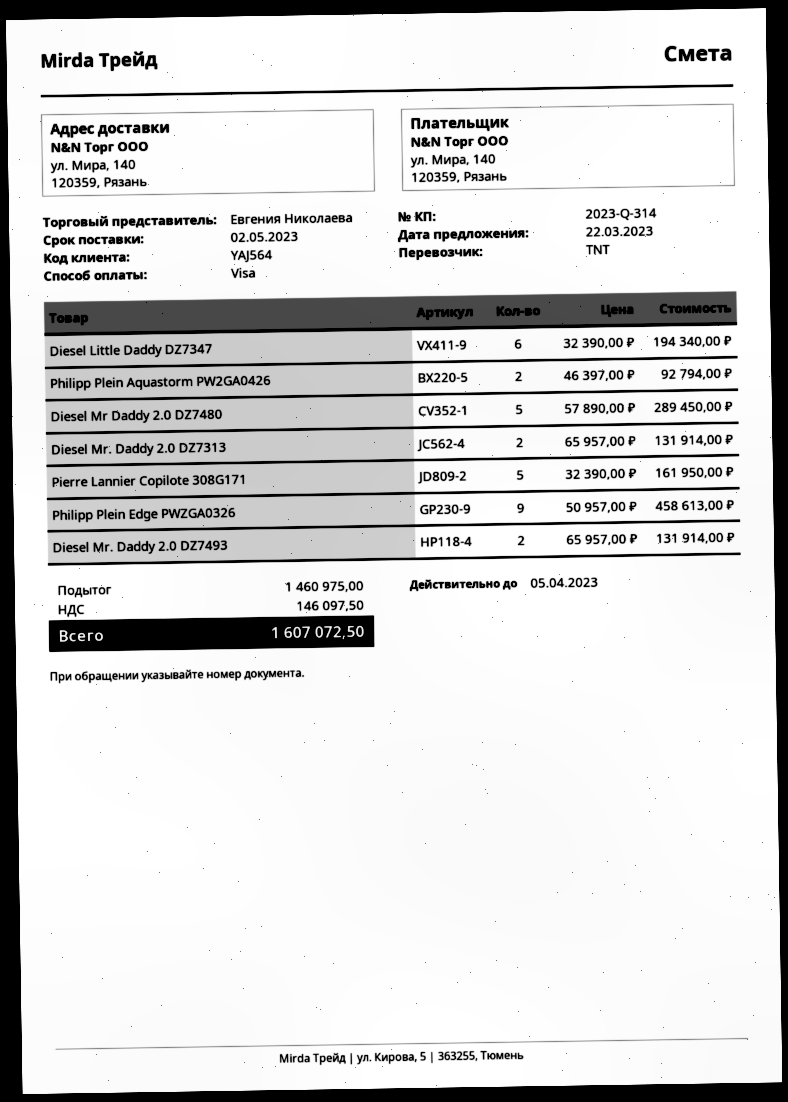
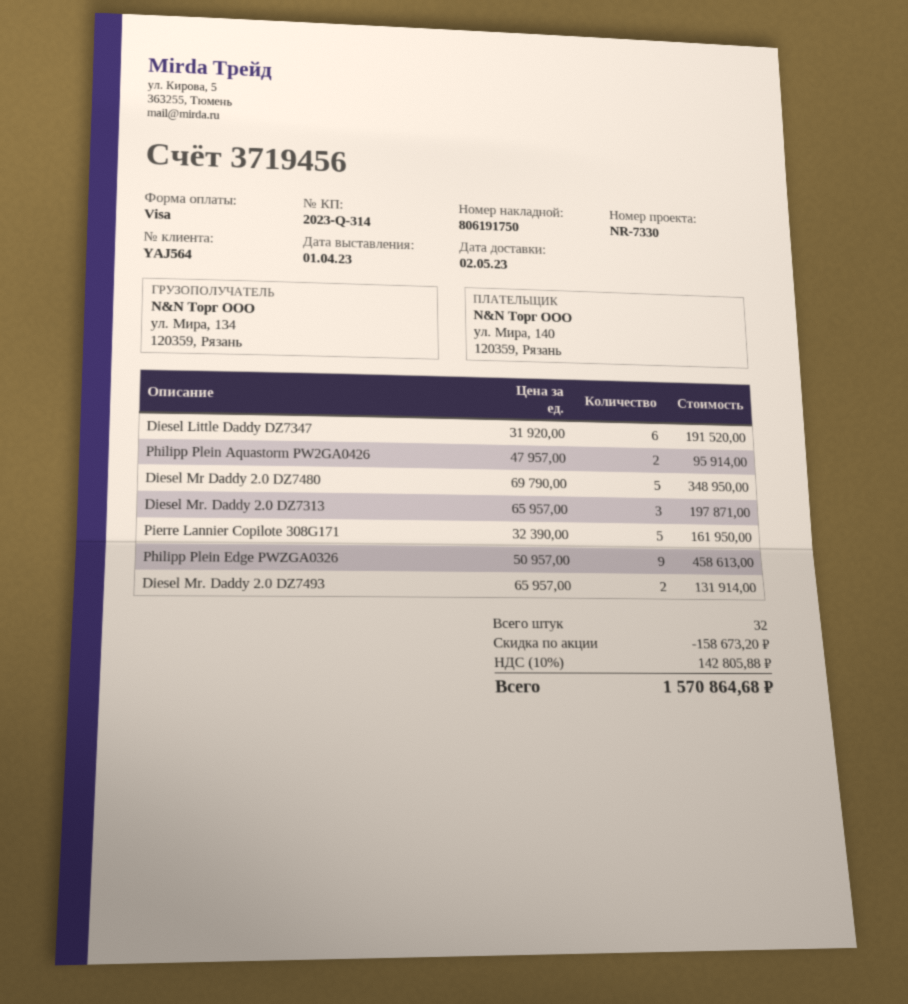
ship to: ул. Мира, 140, 120359, Рязань -> ул. Мира, 134, 120359, Рязань
Diesel Little Daddy DZ7347: 6 x 32390.00 = 194340.00 -> 6 x 31920.00 = 191520.00
Philipp Plein Aquastorm PW2GA0426: 2 x 46397.00 = 92794.00 -> 2 x 47957.00 = 95914.00
Diesel Mr Daddy 2.0 DZ7480: 5 x 57890.00 = 289450.00 -> 5 x 69790.00 = 348950.00
Diesel Mr. Daddy 2.0 DZ7313: 2 x 65957.00 = 131914.00 -> 3 x 65957.00 = 197871.00
discount: none -> 158673.20
tax: 146097.50 -> 142805.88
total: 1607072.50 -> 1570864.68

